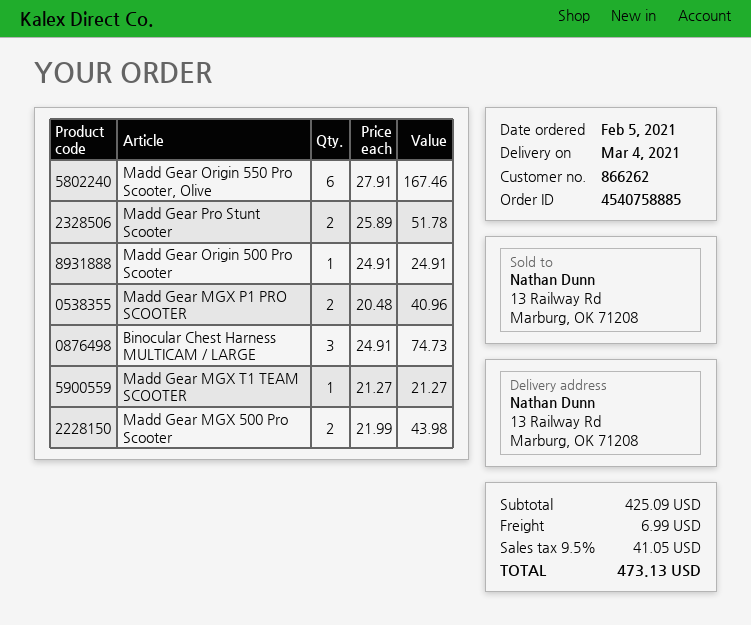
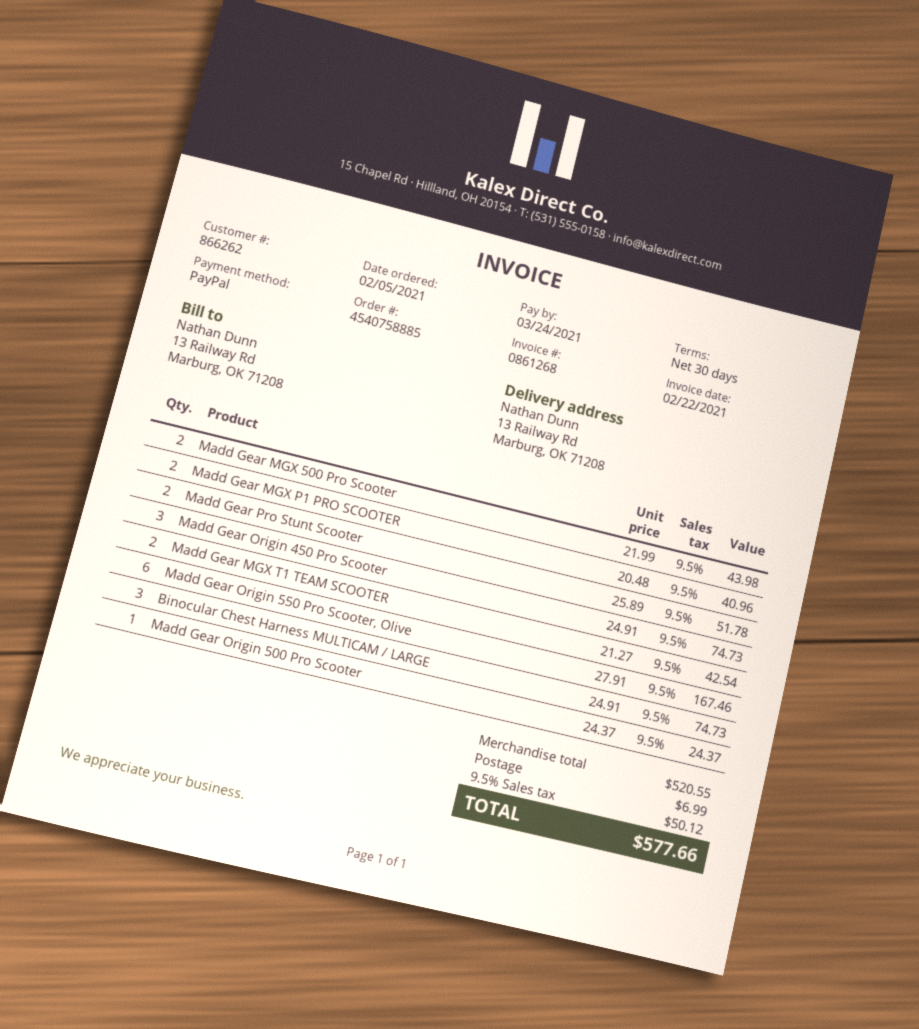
Madd Gear Origin 500 Pro Scooter: 1 x 24.91 = 24.91 -> 1 x 24.37 = 24.37
Madd Gear MGX T1 TEAM SCOOTER: 1 x 21.27 = 21.27 -> 2 x 21.27 = 42.54
Madd Gear Origin 450 Pro Scooter: none -> 3 x 24.91 = 74.73
subtotal: 425.09 -> 520.55
tax: 9.5% = 41.05 -> 9.5% = 50.12
total: 473.13 -> 577.66

